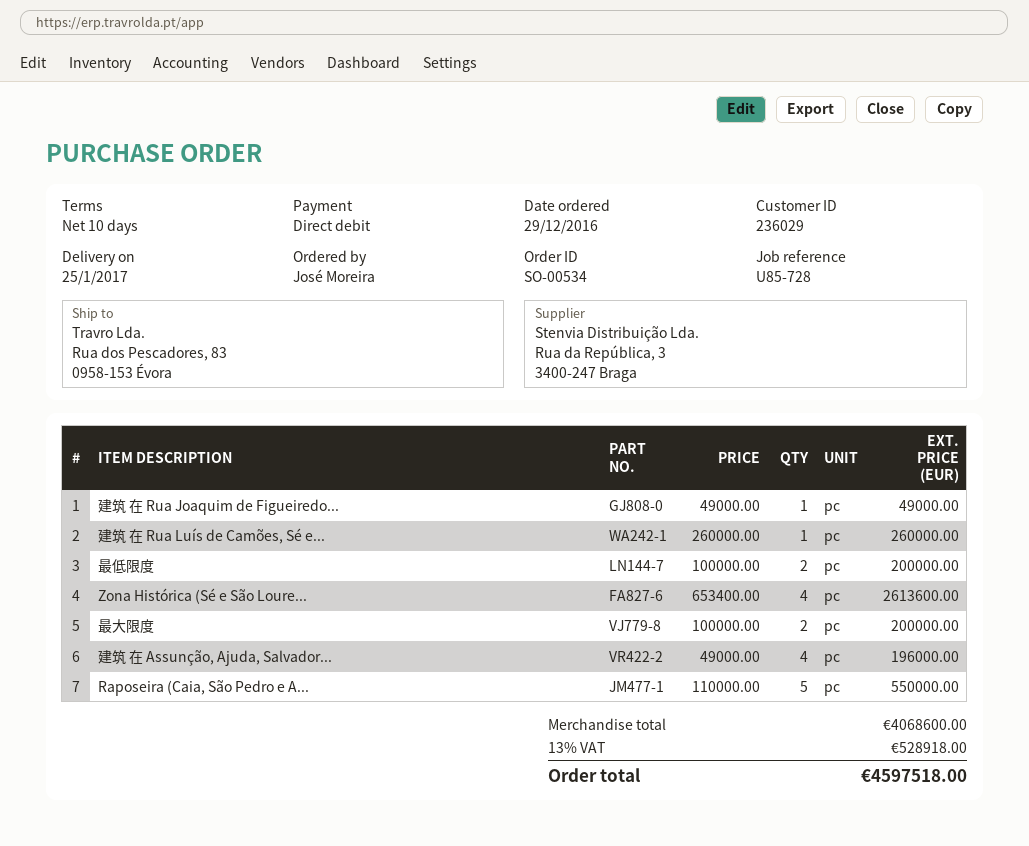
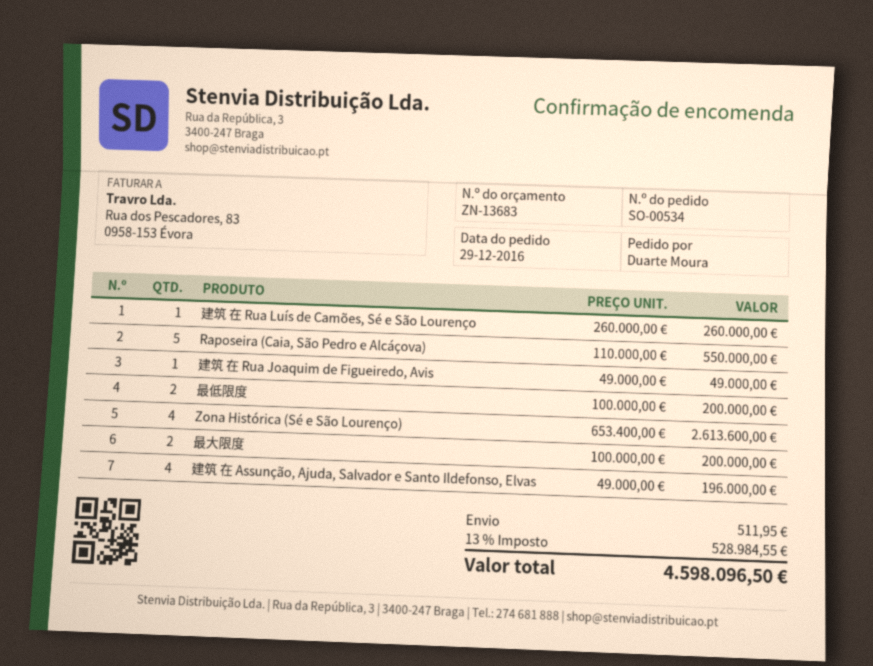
ordered by: José Moreira -> Duarte Moura
shipping: none -> 511.95
tax: 13% = 528918.00 -> 13% = 528984.55
total: 4597518.00 -> 4598096.50

